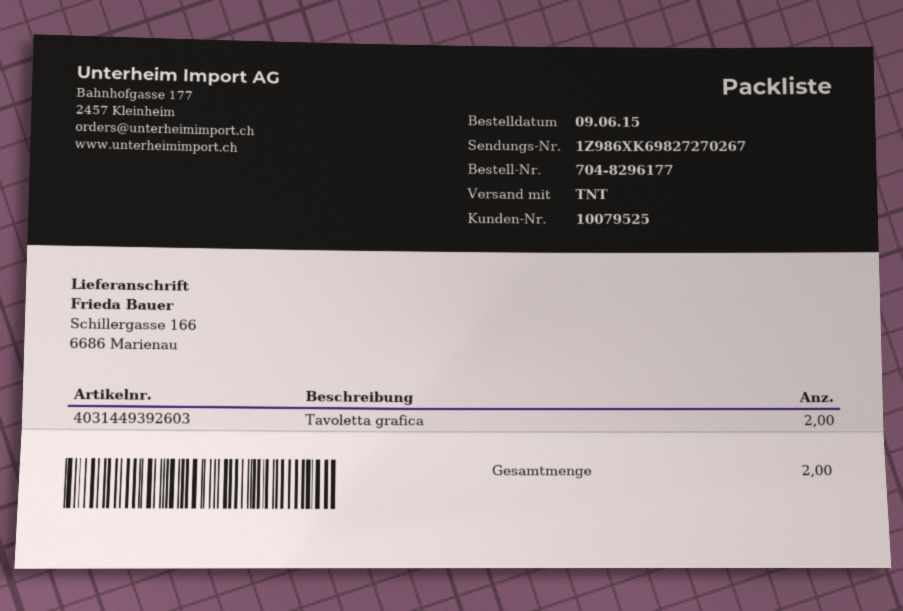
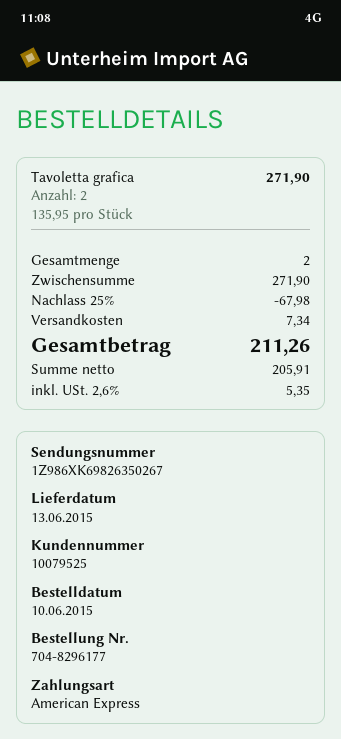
order date: 2015-06-09 -> 2015-06-10
tracking number: 1Z986XK69827270267 -> 1Z986XK69826350267

